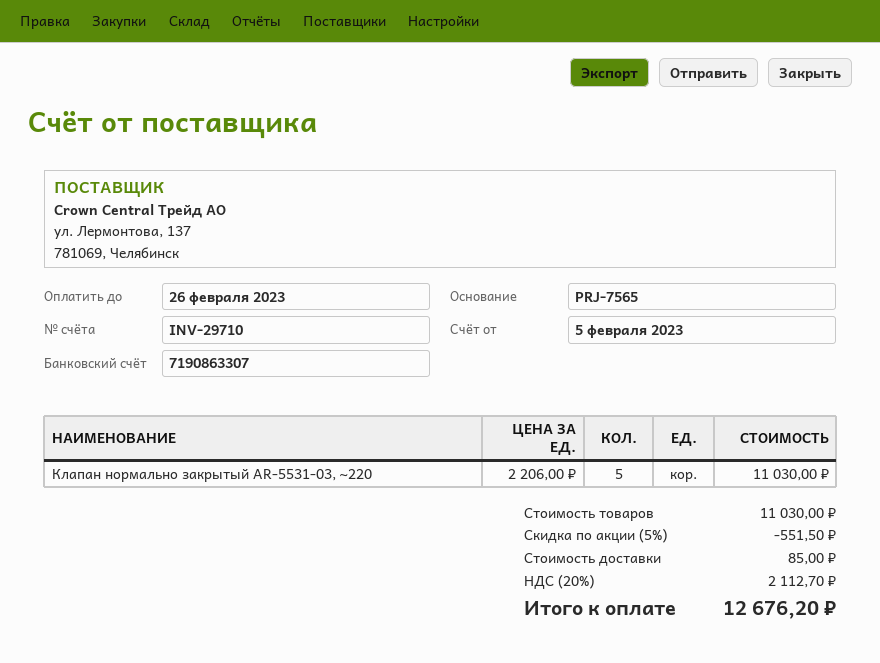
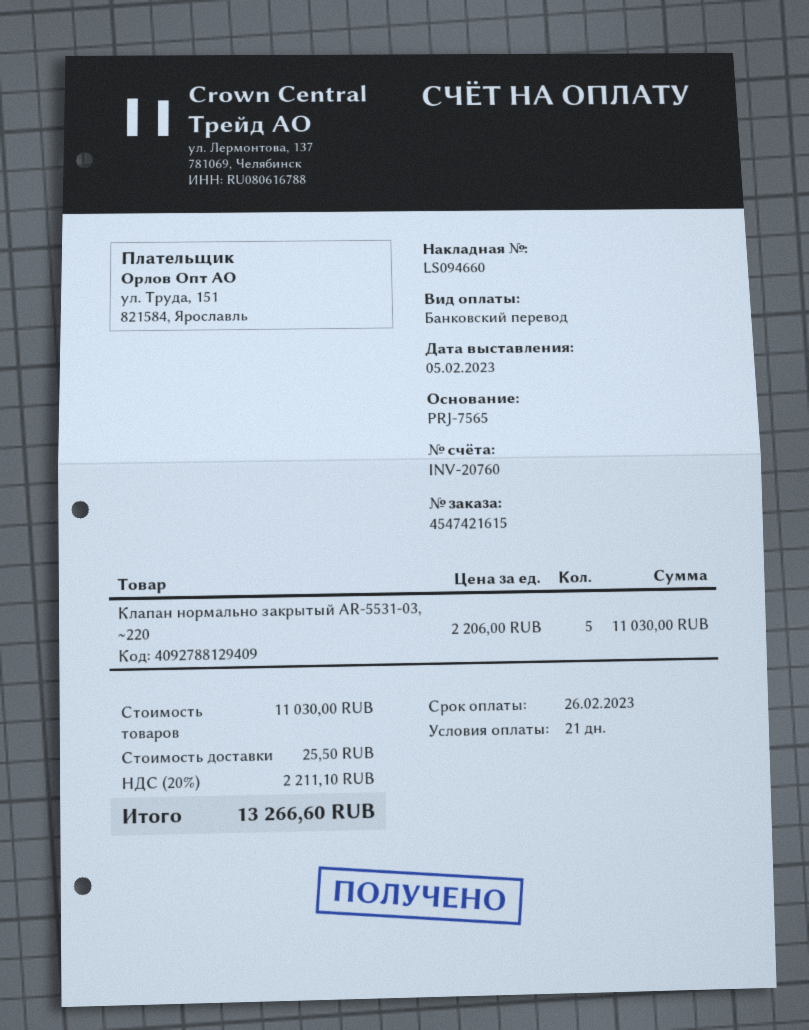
invoice number: INV-29710 -> INV-20760
discount: 5% = 551.50 -> none
shipping: 85.00 -> 25.50
tax: 20% = 2112.70 -> 20% = 2211.10
total: 12676.20 -> 13266.60

